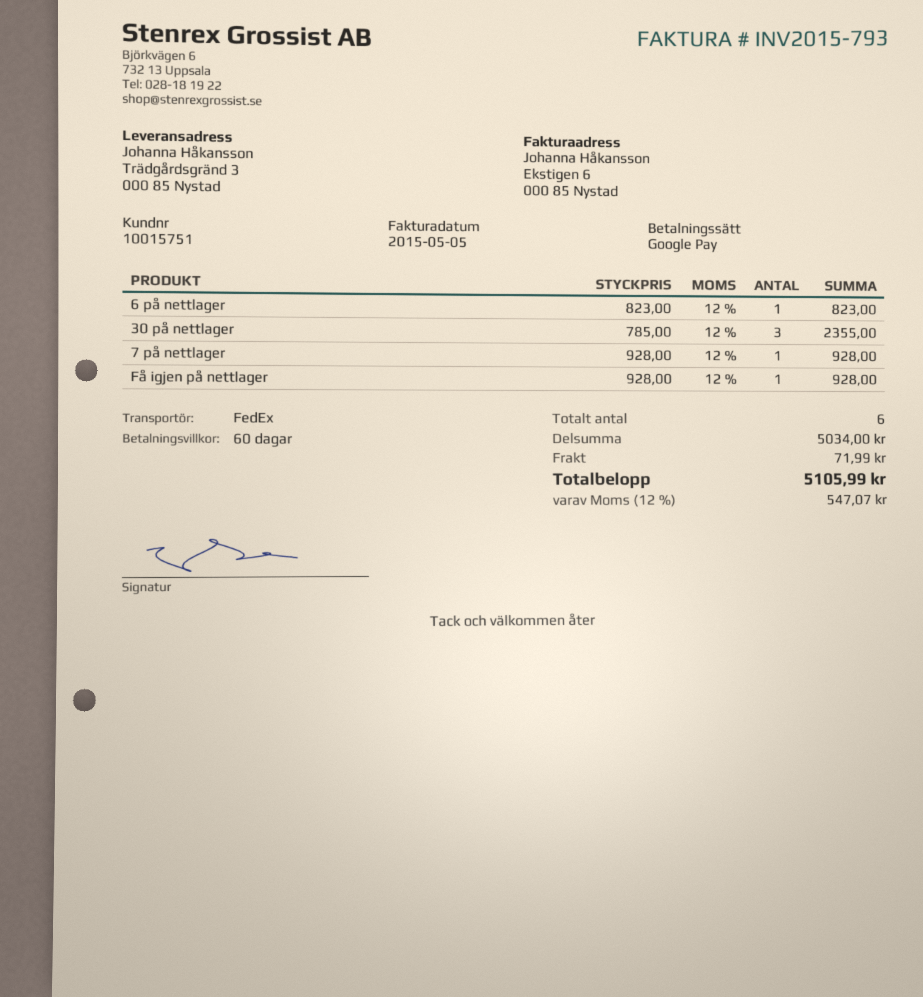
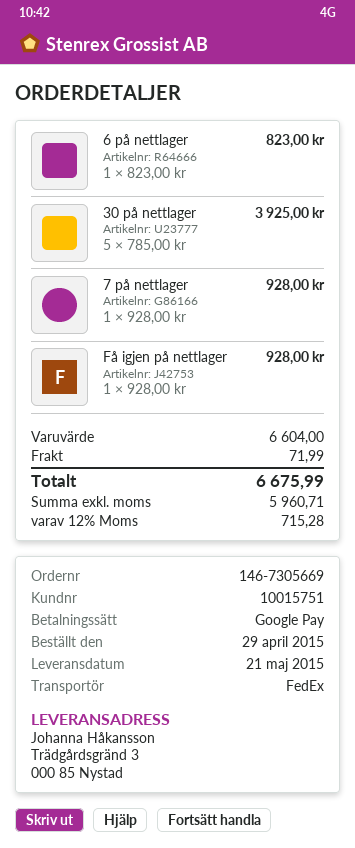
30 på nettlager: 3 x 785.00 = 2355.00 -> 5 x 785.00 = 3925.00
subtotal: 5034.00 -> 6604.00
tax: 12% = 547.07 -> 12% = 715.28
total: 5105.99 -> 6675.99

